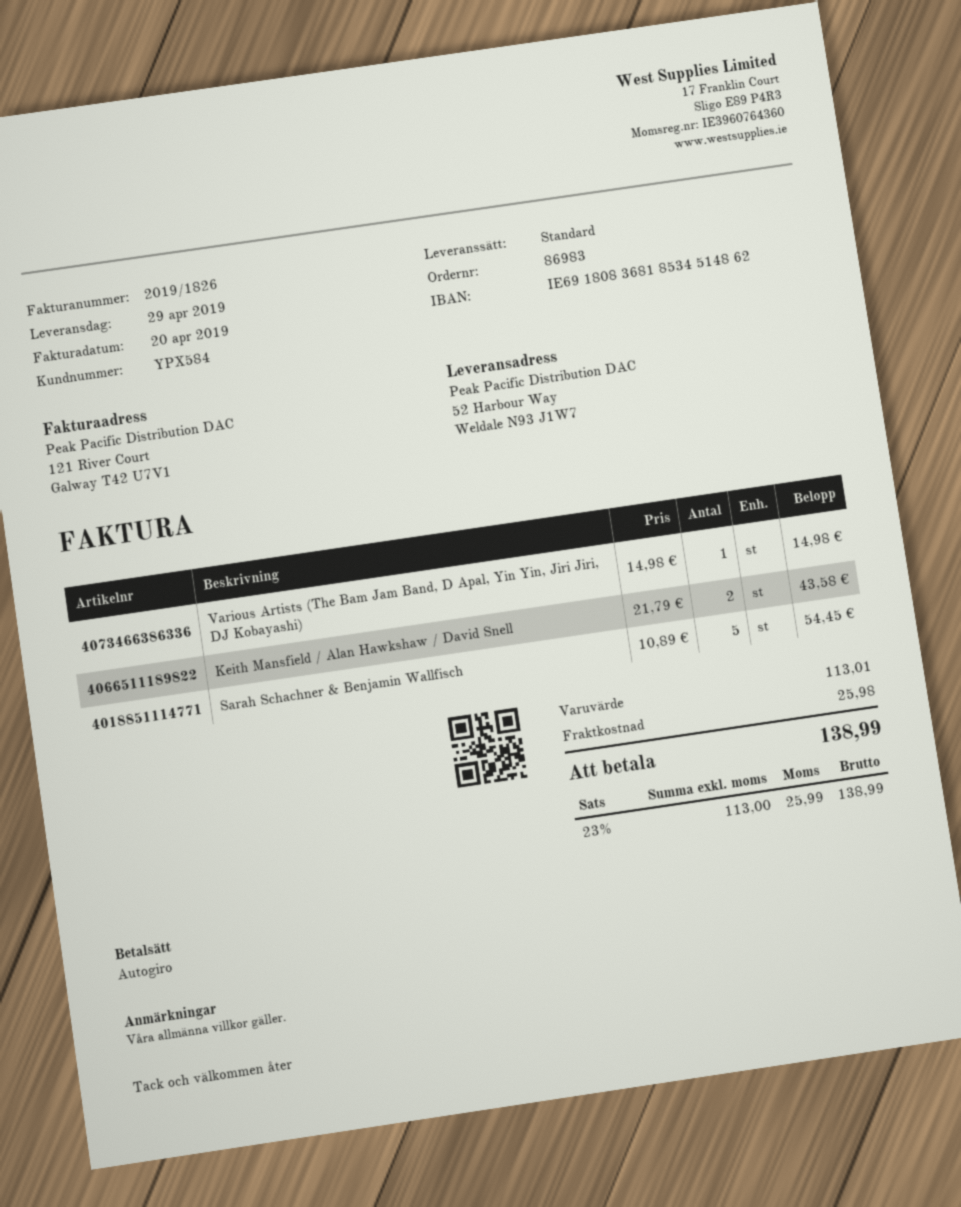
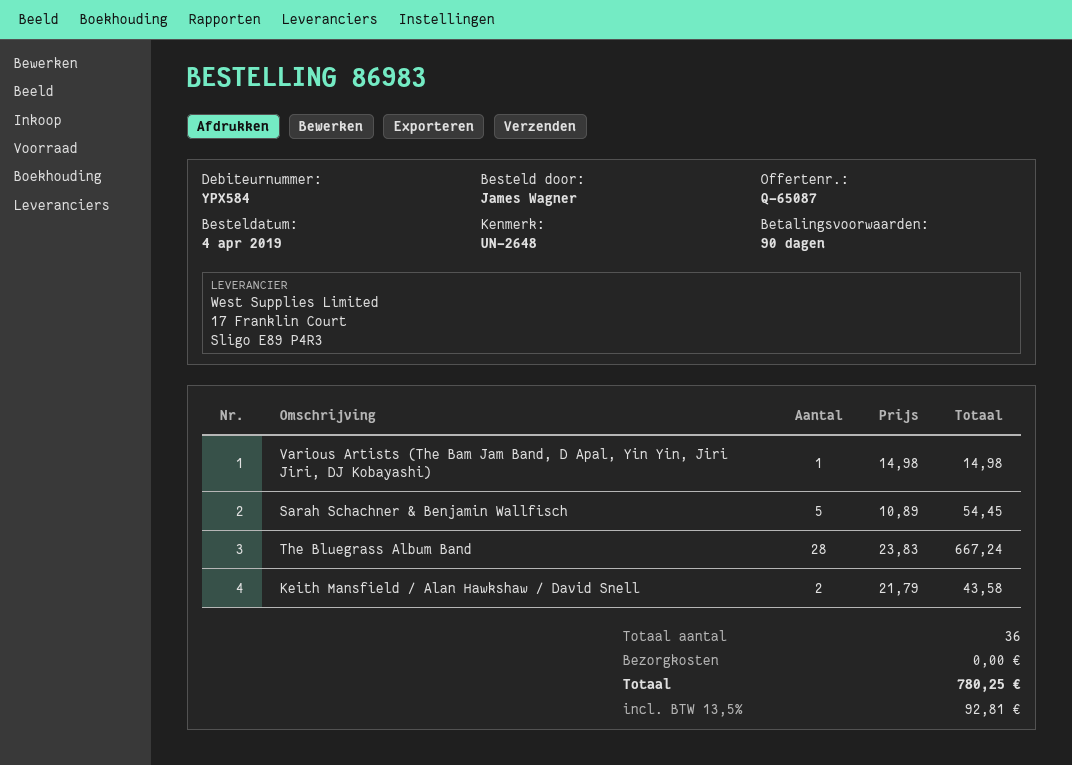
The Bluegrass Album Band: none -> 28 x 23.83 = 667.24
shipping: 25.98 -> 0.00
tax: 23% = 25.99 -> 13.5% = 92.81
total: 138.99 -> 780.25

